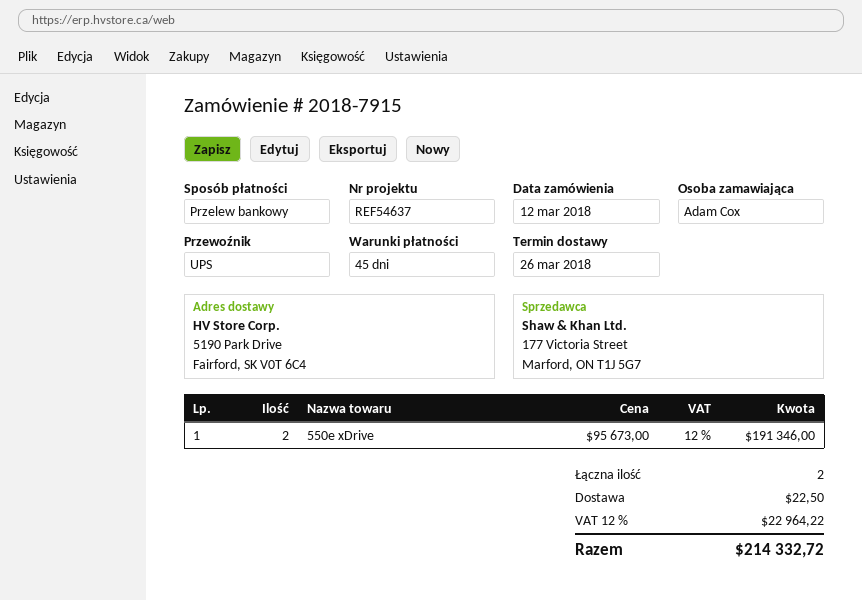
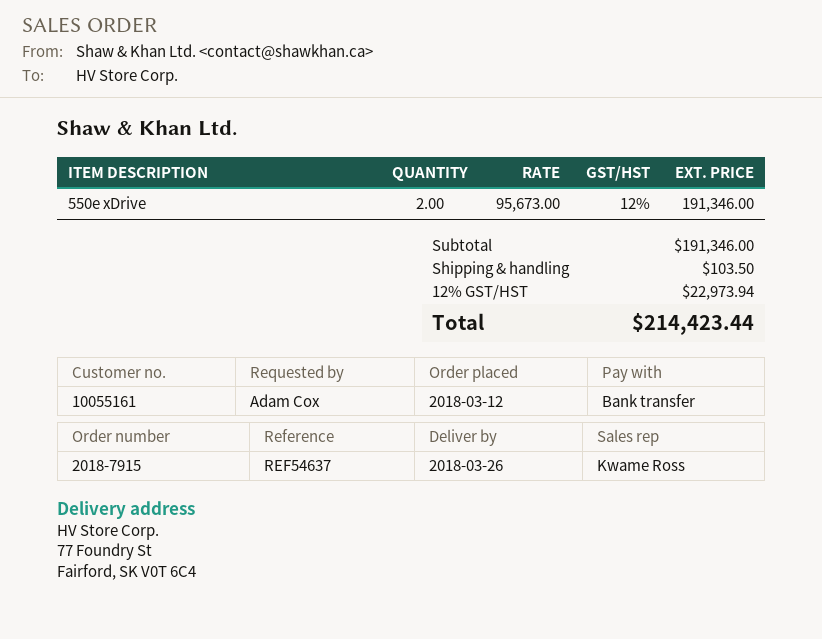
ship to: 5190 Park Drive, Fairford, SK V0T 6C4 -> 77 Foundry St, Fairford, SK V0T 6C4
shipping: 22.50 -> 103.50
tax: 12% = 22964.22 -> 12% = 22973.94
total: 214332.72 -> 214423.44

